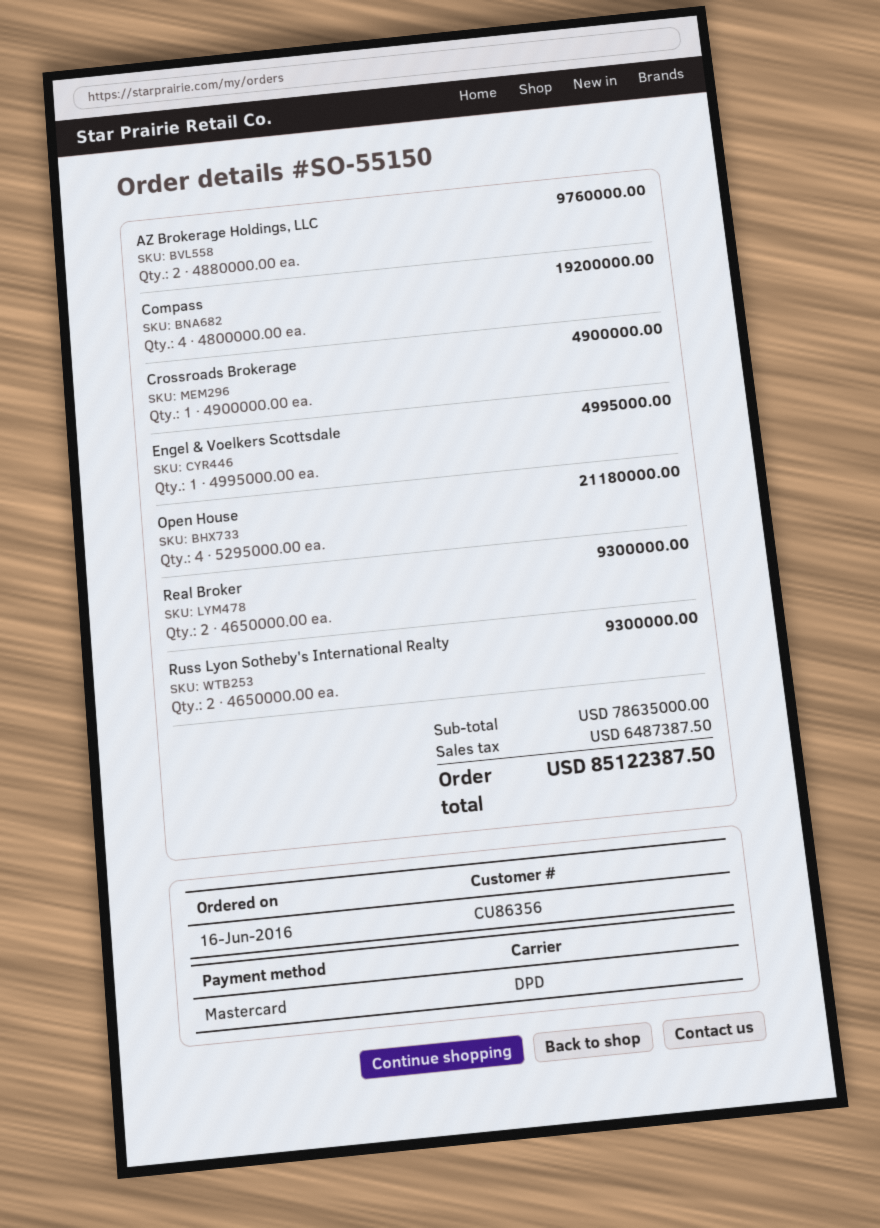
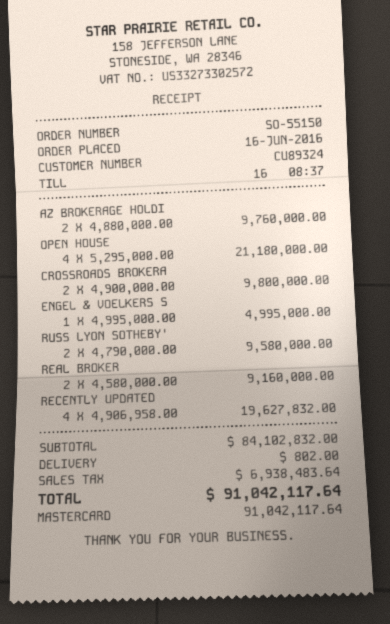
customer number: CU86356 -> CU89324
Compass: 4 x 4800000.00 = 19200000.00 -> none
Crossroads Brokerage: 1 x 4900000.00 = 4900000.00 -> 2 x 4900000.00 = 9800000.00
Real Broker: 2 x 4650000.00 = 9300000.00 -> 2 x 4580000.00 = 9160000.00
Russ Lyon Sotheby's International Realty: 2 x 4650000.00 = 9300000.00 -> 2 x 4790000.00 = 9580000.00
RECENTLY UPDATED: none -> 4 x 4906958.00 = 19627832.00
subtotal: 78635000.00 -> 84102832.00
shipping: none -> 802.00
tax: 6487387.50 -> 6938483.64
total: 85122387.50 -> 91042117.64

